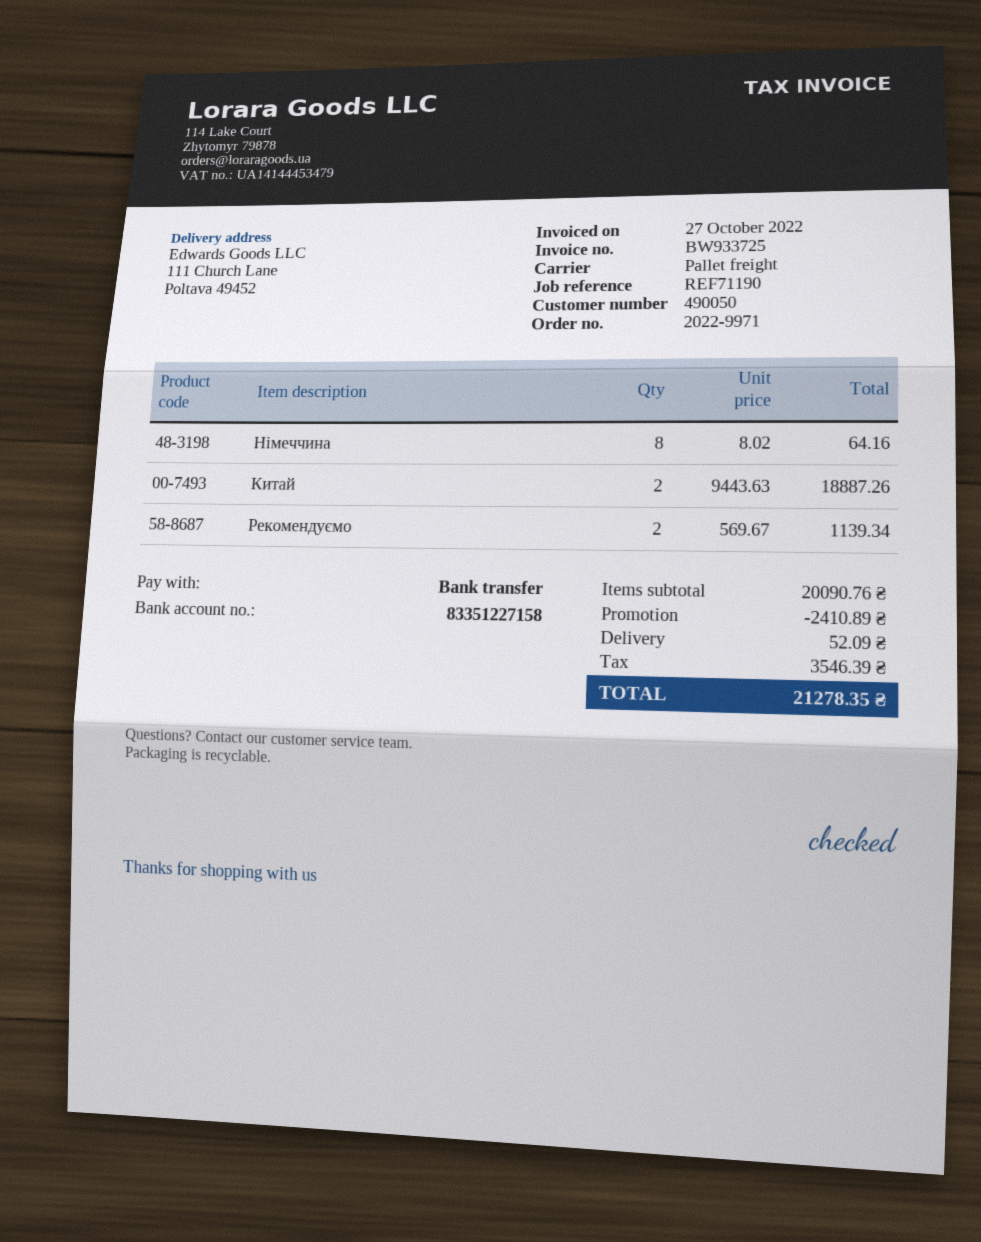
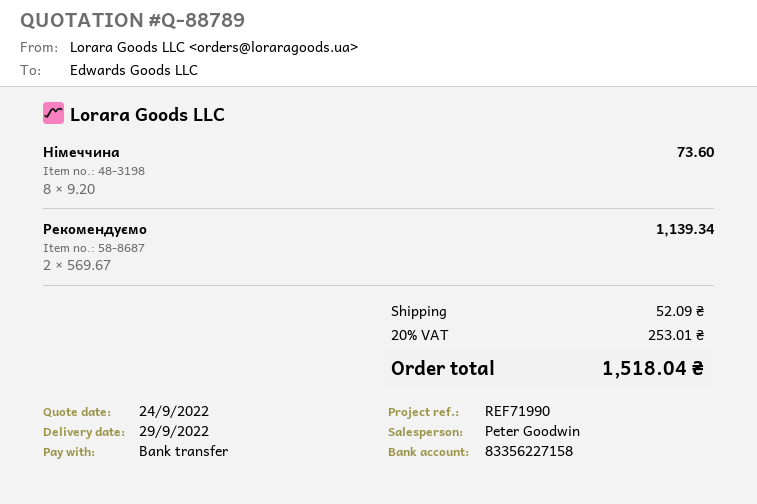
reference: REF71190 -> REF71990
bank account: 83351227158 -> 83356227158
Німеччина: 8 x 8.02 = 64.16 -> 8 x 9.20 = 73.60
Китай: 2 x 9443.63 = 18887.26 -> none
discount: 2410.89 -> none
tax: 3546.39 -> 253.01
total: 21278.35 -> 1518.04

